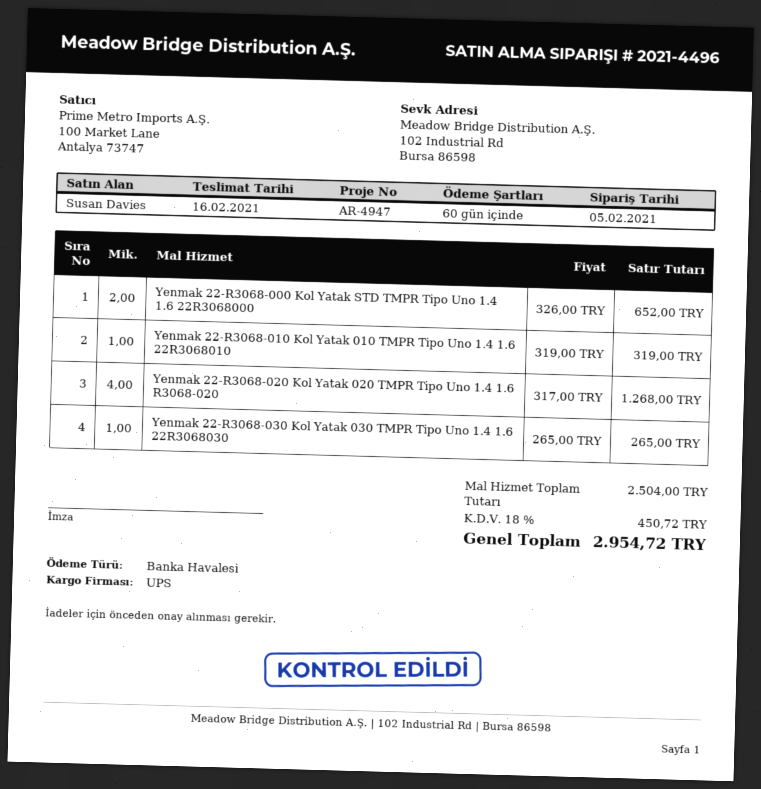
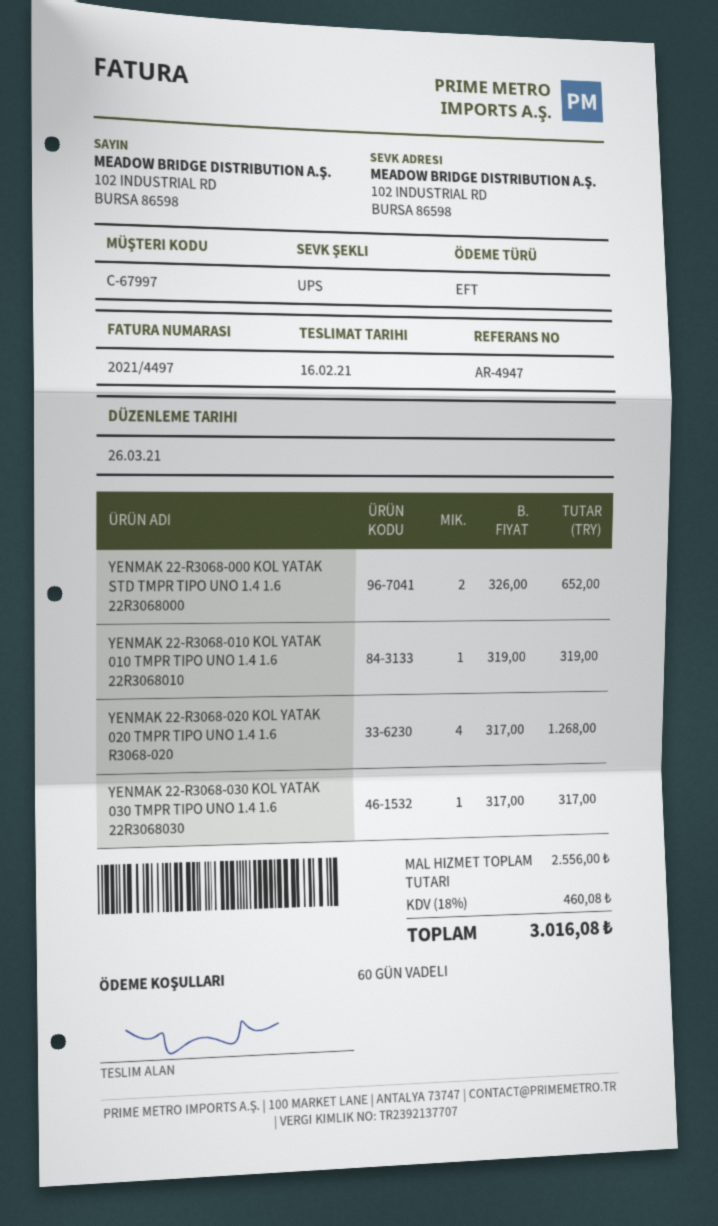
Yenmak 22-R3068-030 Kol Yatak 030 TMPR Tipo Uno 1.4 1.6 22R3068030: 1 x 265.00 = 265.00 -> 1 x 317.00 = 317.00
subtotal: 2504.00 -> 2556.00
tax: 18% = 450.72 -> 18% = 460.08
total: 2954.72 -> 3016.08

